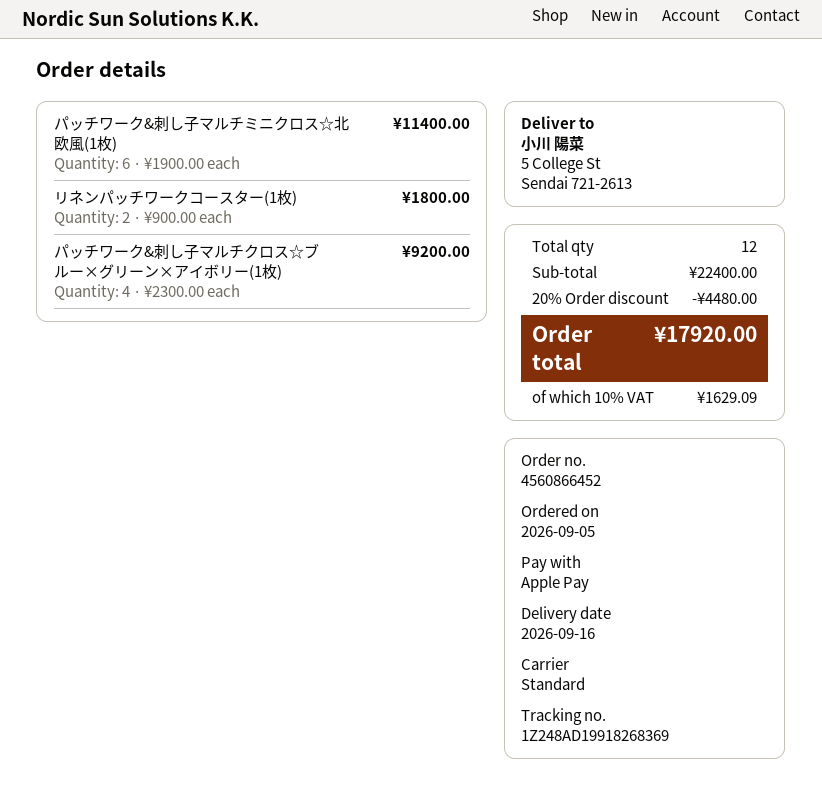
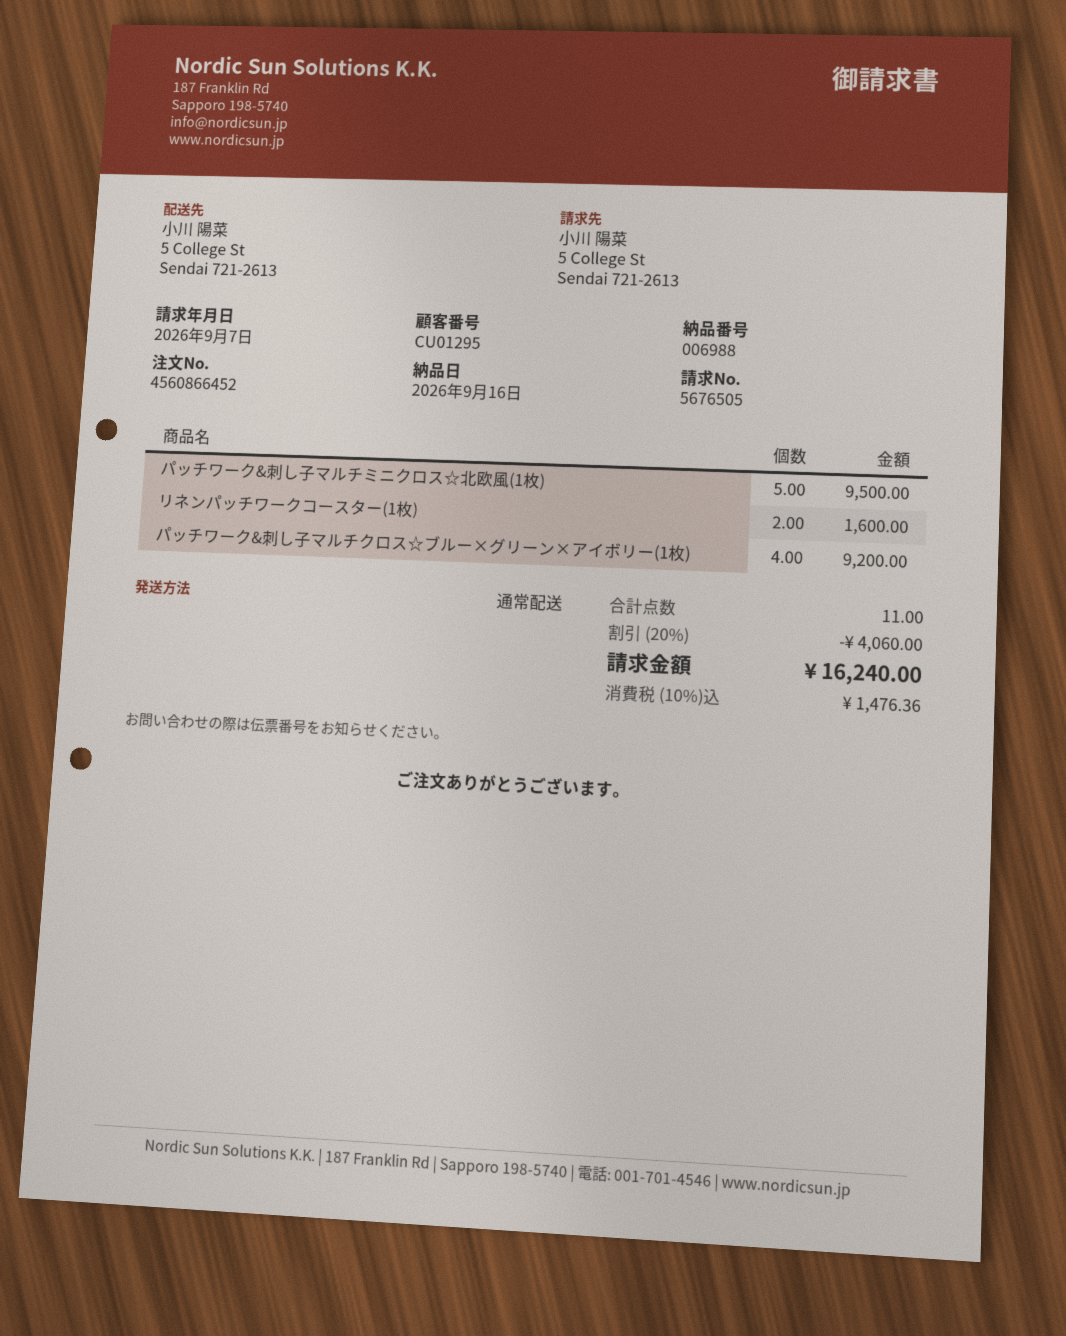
パッチワーク&刺し子マルチミニクロス☆北欧風(1枚): 6 for 11400.00 -> 5 for 9500.00
リネンパッチワークコースター(1枚): 2 for 1800.00 -> 2 for 1600.00
total quantity: 12 -> 11
discount: 20% = 4480.00 -> 20% = 4060.00
tax: 10% = 1629.09 -> 10% = 1476.36
total: 17920.00 -> 16240.00

